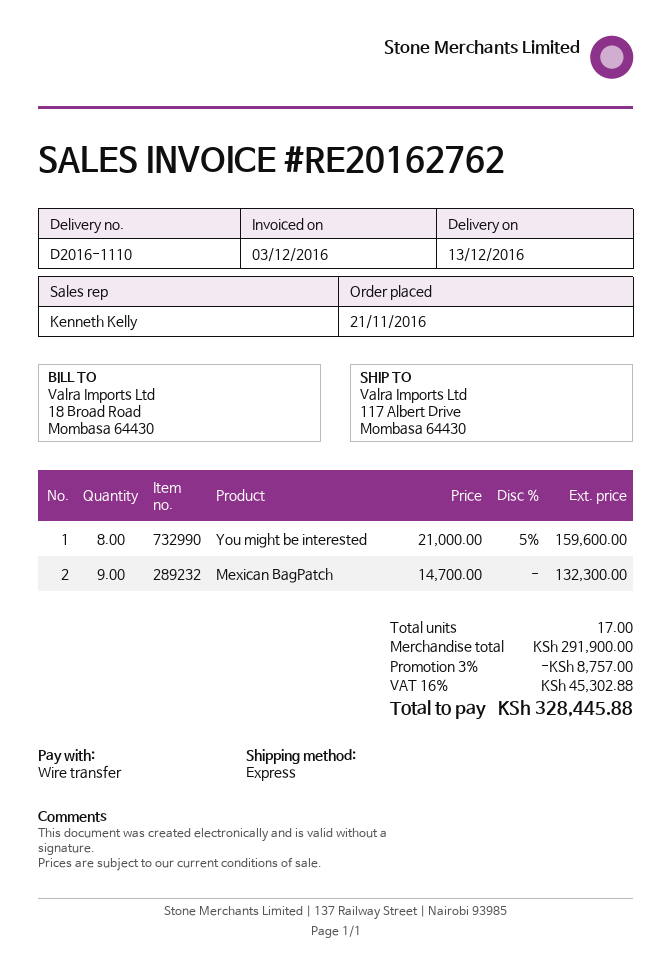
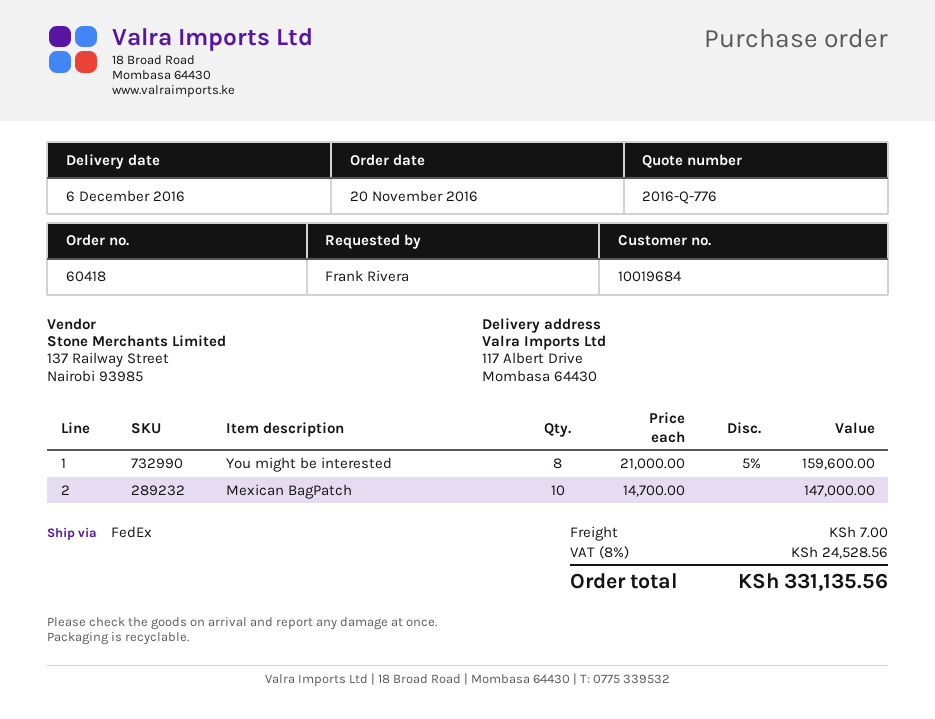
order date: 2016-11-21 -> 2016-11-20
delivery date: 2016-12-13 -> 2016-12-06
shipping method: express -> FedEx
Mexican BagPatch: 9 x 14700.00 = 132300.00 -> 10 x 14700.00 = 147000.00
discount: 3% = 8757.00 -> none
shipping: none -> 7.00
tax: 16% = 45302.88 -> 8% = 24528.56
total: 328445.88 -> 331135.56

